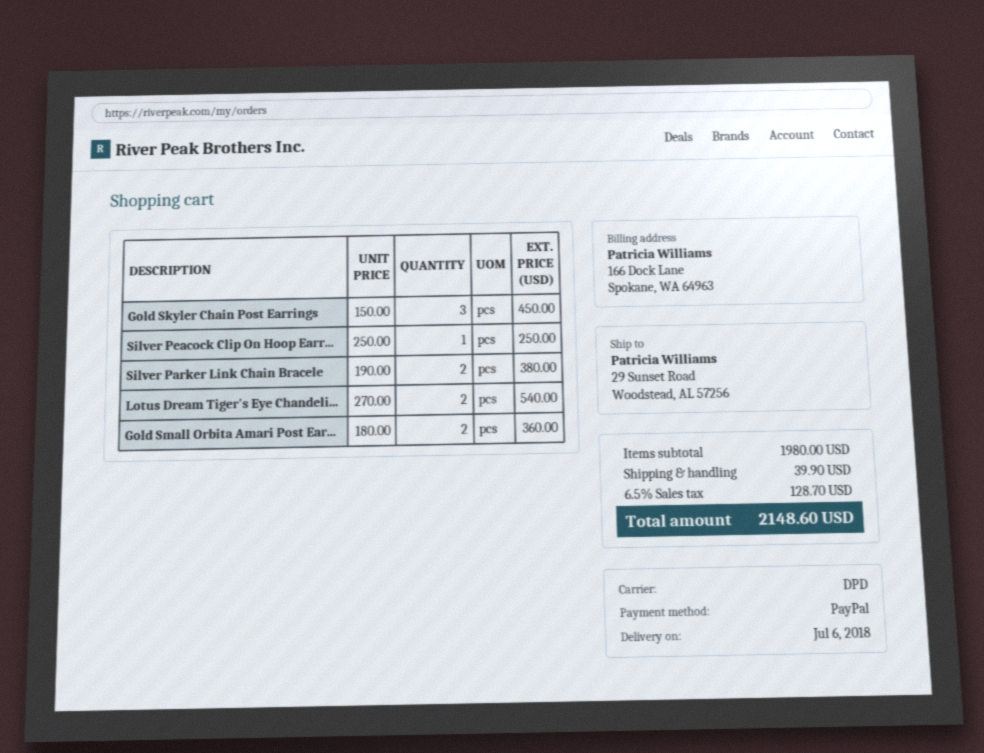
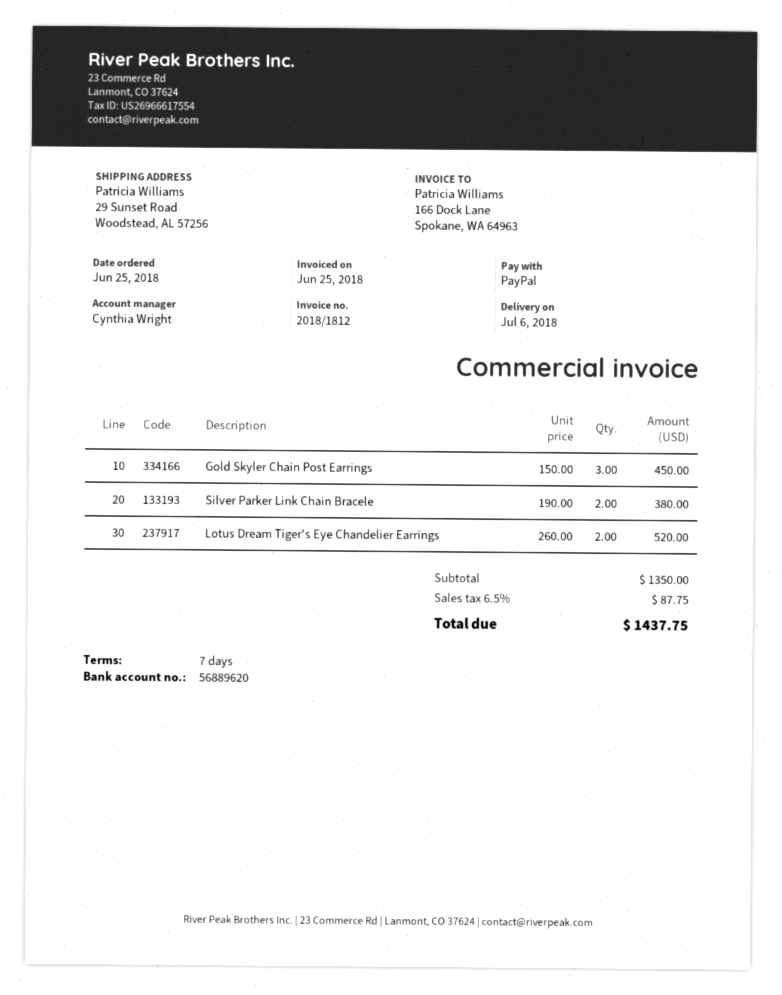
Silver Peacock Clip On Hoop Earr...: 1 x 250.00 = 250.00 -> none
Lotus Dream Tiger's Eye Chandeli...: 2 x 270.00 = 540.00 -> 2 x 260.00 = 520.00
Gold Small Orbita Amari Post Ear...: 2 x 180.00 = 360.00 -> none
subtotal: 1980.00 -> 1350.00
shipping: 39.90 -> none
tax: 6.5% = 128.70 -> 6.5% = 87.75
total: 2148.60 -> 1437.75

